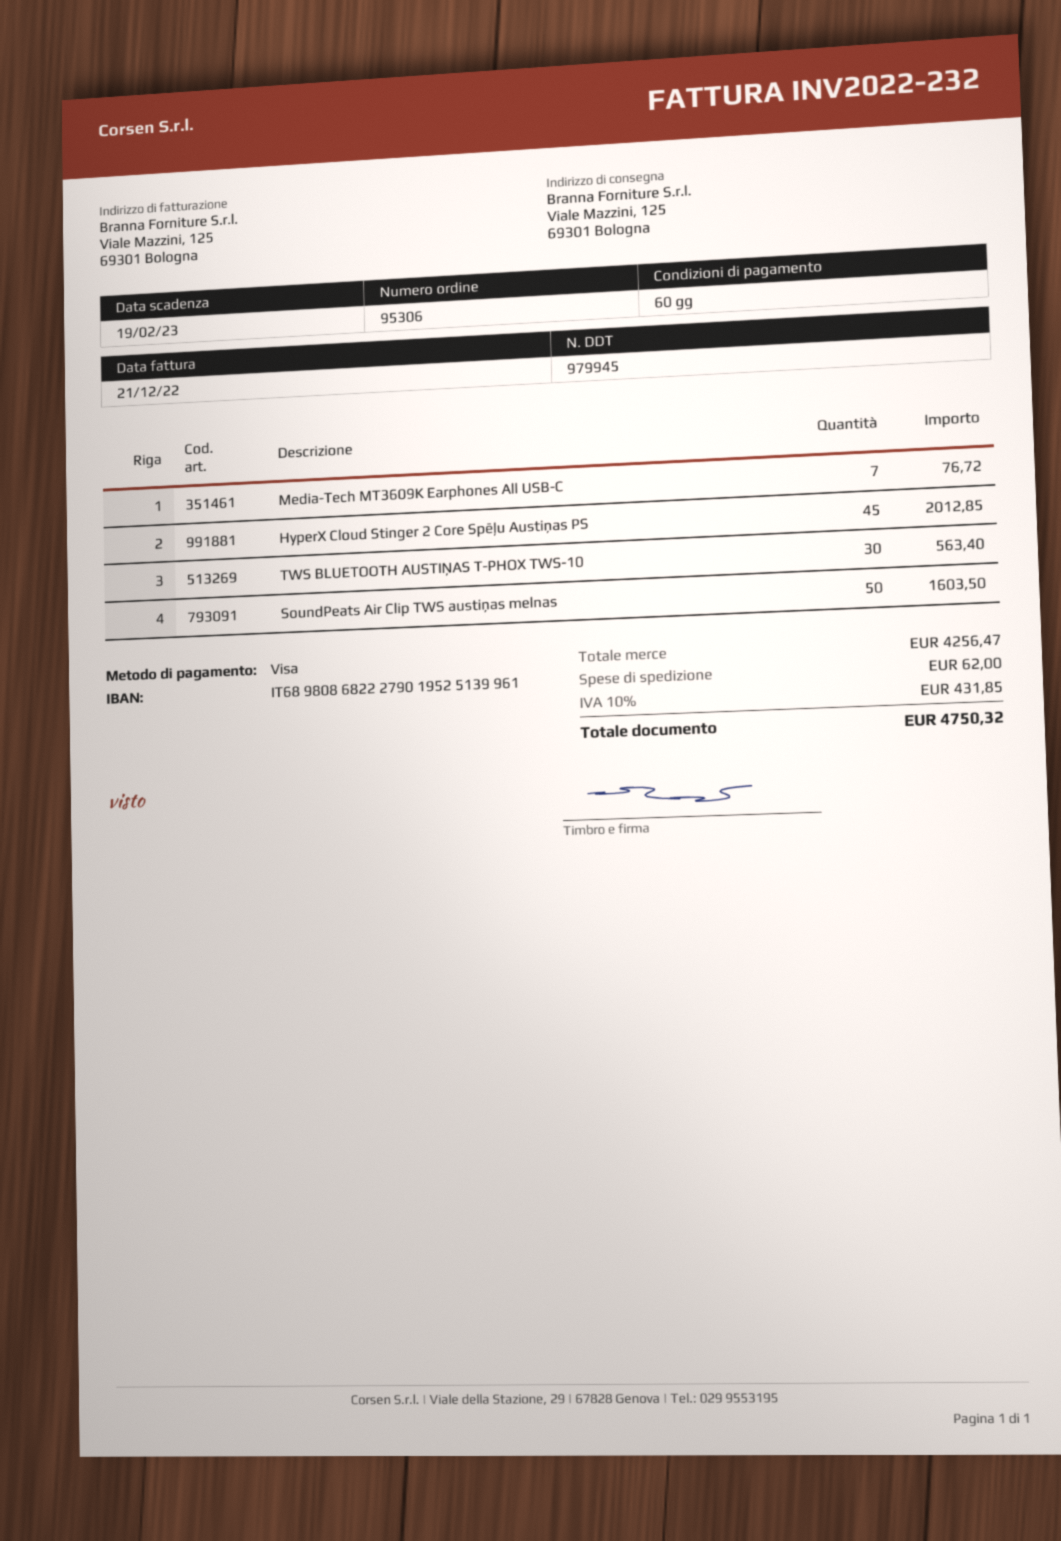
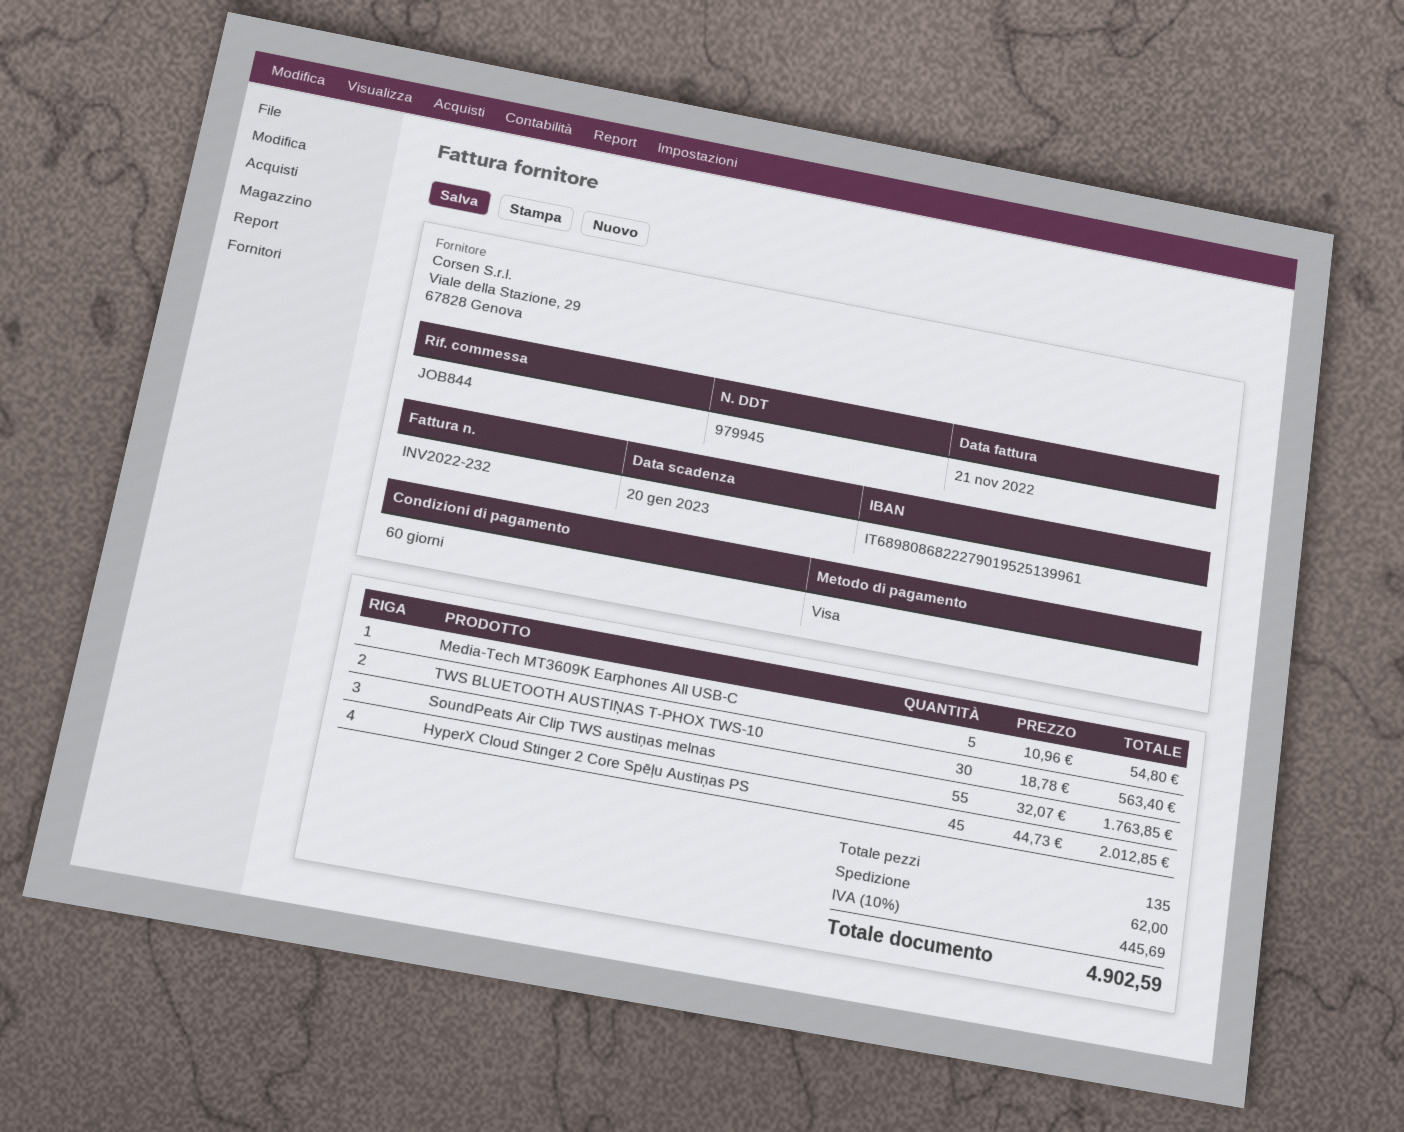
invoice date: 2022-12-21 -> 2022-11-21
due date: 2023-02-19 -> 2023-01-20
Media-Tech MT3609K Earphones All USB-C: 7 for 76.72 -> 5 for 54.80
SoundPeats Air Clip TWS austiņas melnas: 50 for 1603.50 -> 55 for 1763.85
tax: 10% = 431.85 -> 10% = 445.69
total: 4750.32 -> 4902.59

